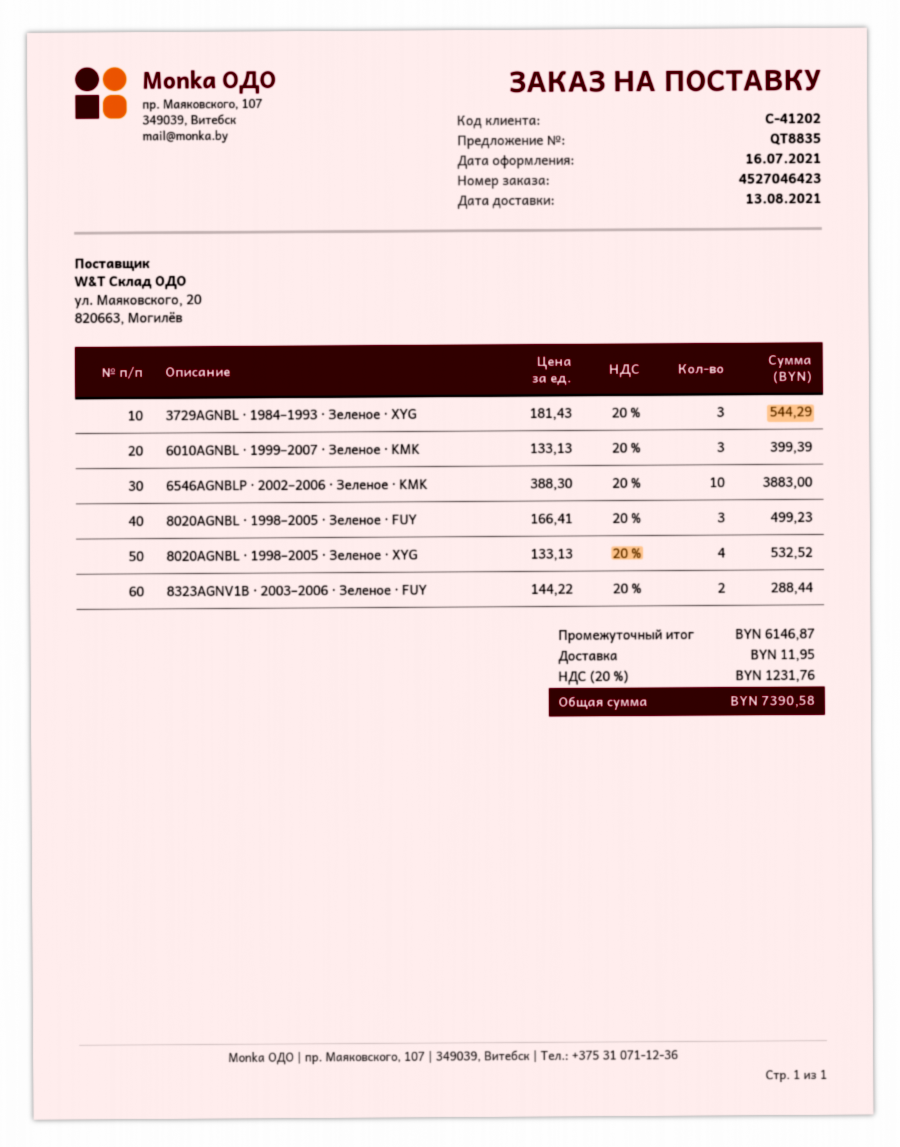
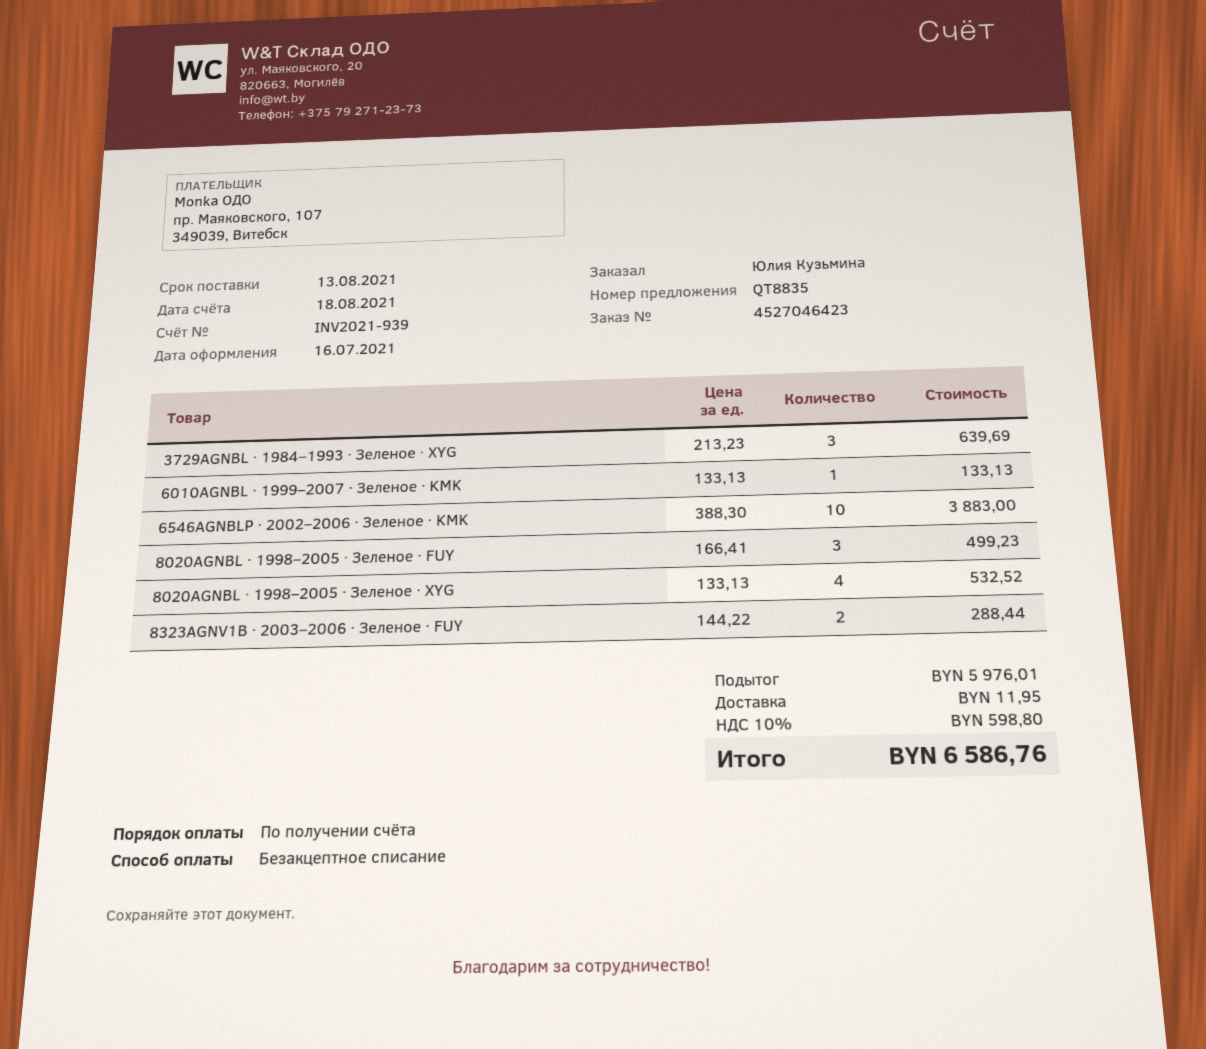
3729AGNBL · 1984–1993 · Зеленое · XYG: 3 x 181.43 = 544.29 -> 3 x 213.23 = 639.69
6010AGNBL · 1999–2007 · Зеленое · KMK: 3 x 133.13 = 399.39 -> 1 x 133.13 = 133.13
subtotal: 6146.87 -> 5976.01
tax: 20% = 1231.76 -> 10% = 598.80
total: 7390.58 -> 6586.76

